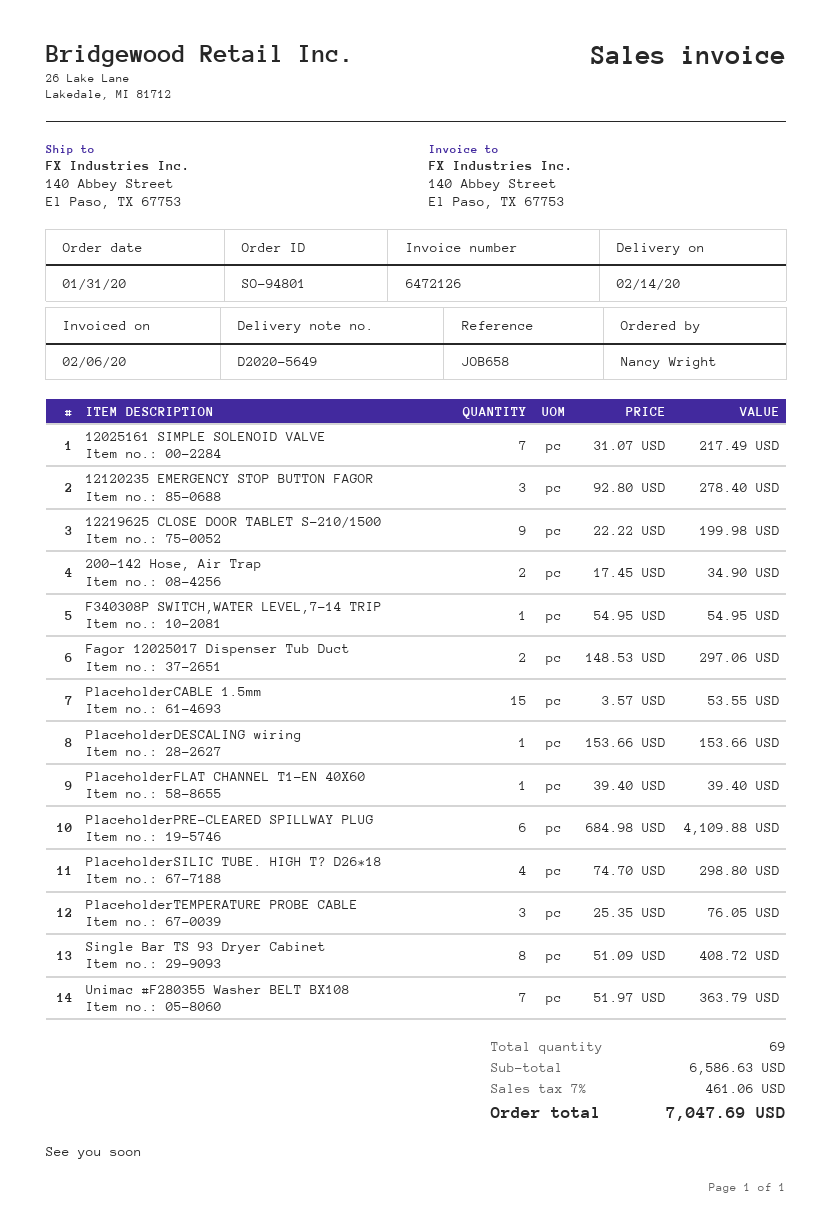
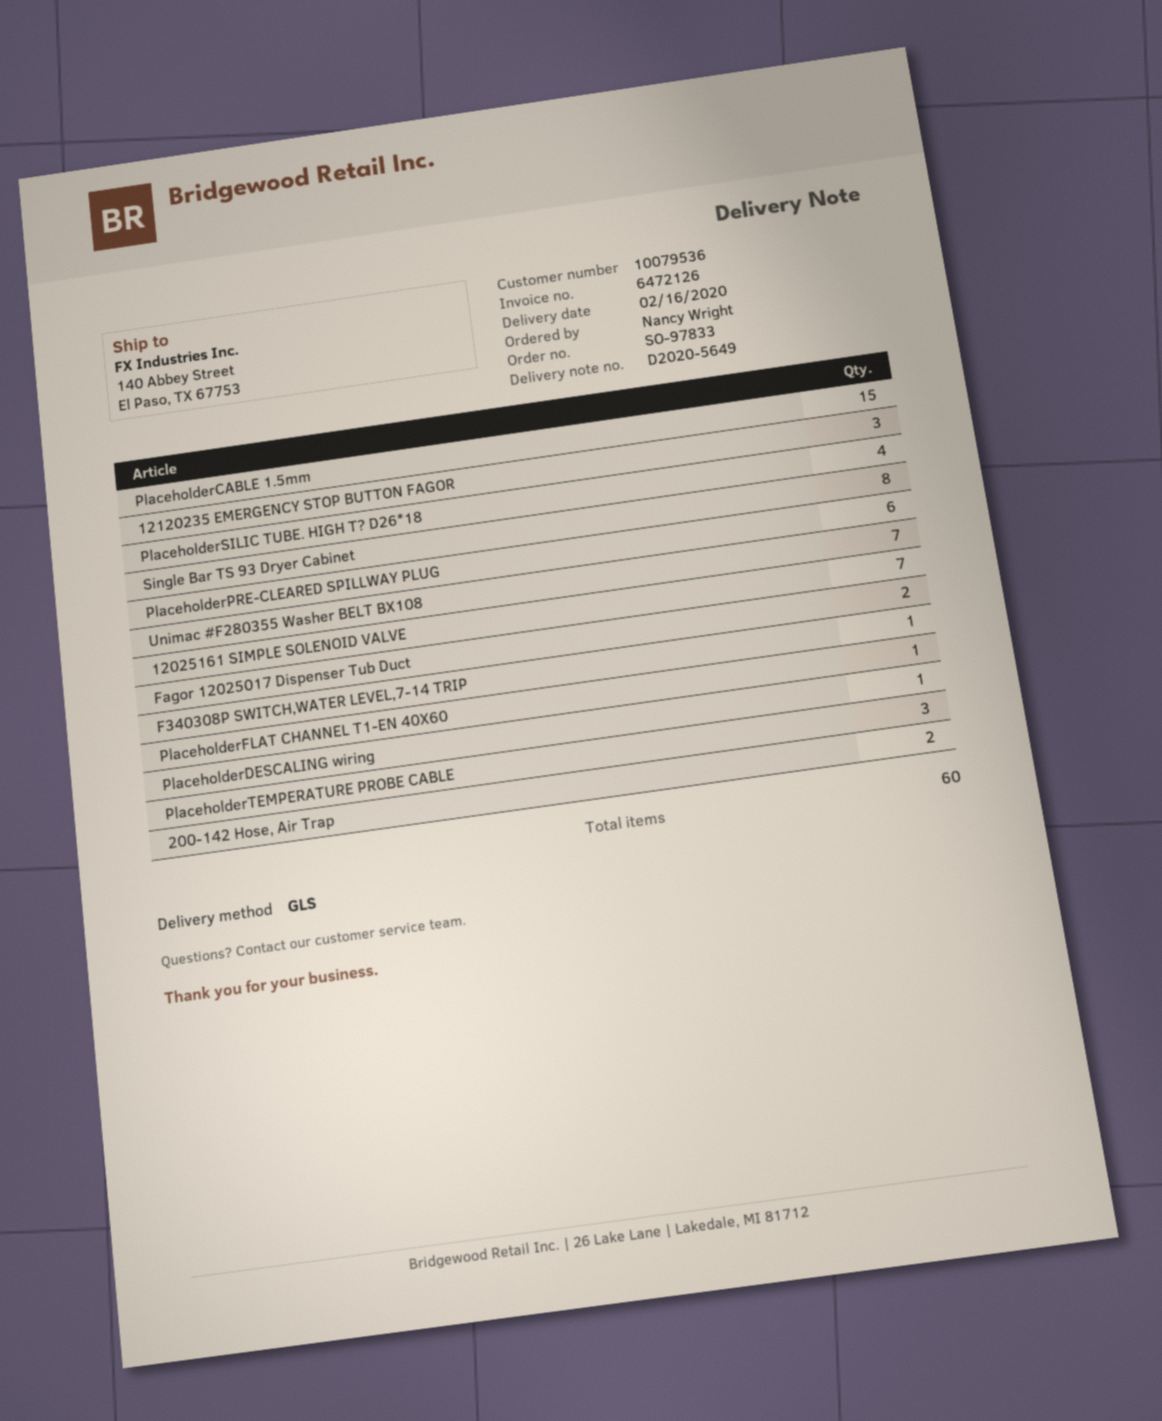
order number: SO-94801 -> SO-97833
delivery date: 2020-02-14 -> 2020-02-16
12219625 CLOSE DOOR TABLET S-210/1500: 9 -> none
total quantity: 69 -> 60

